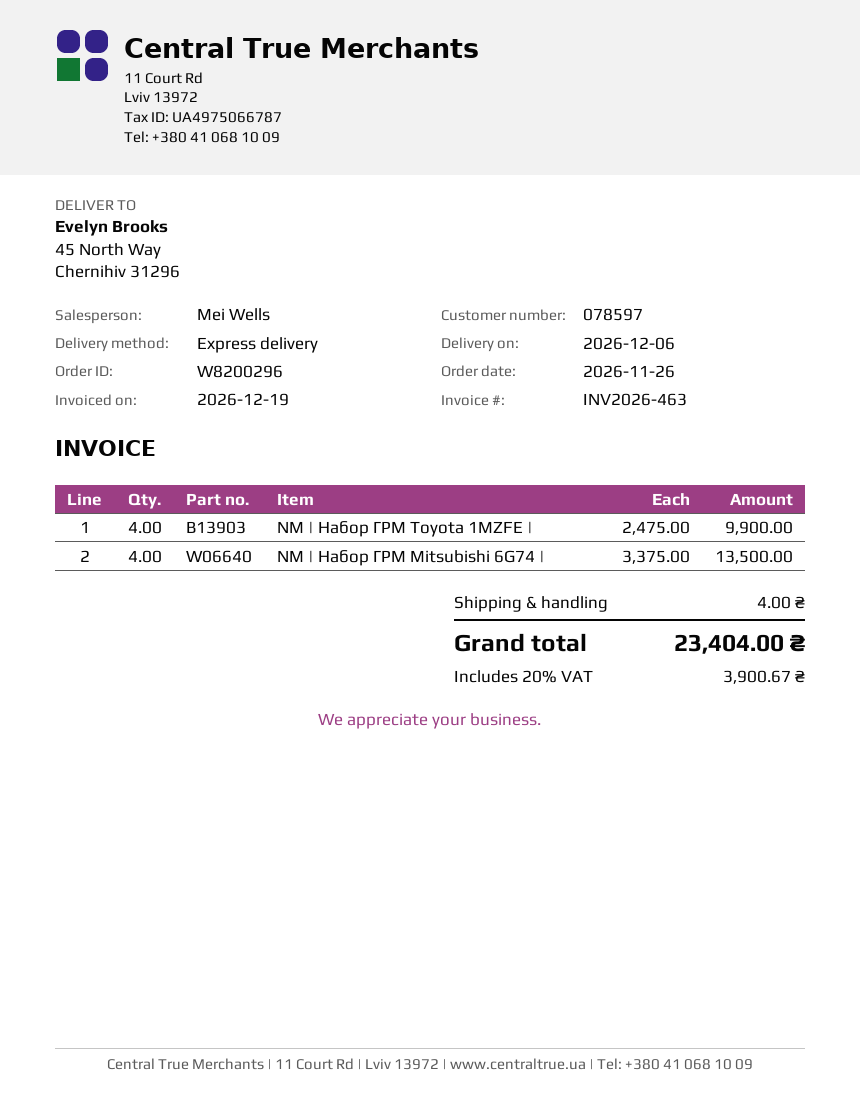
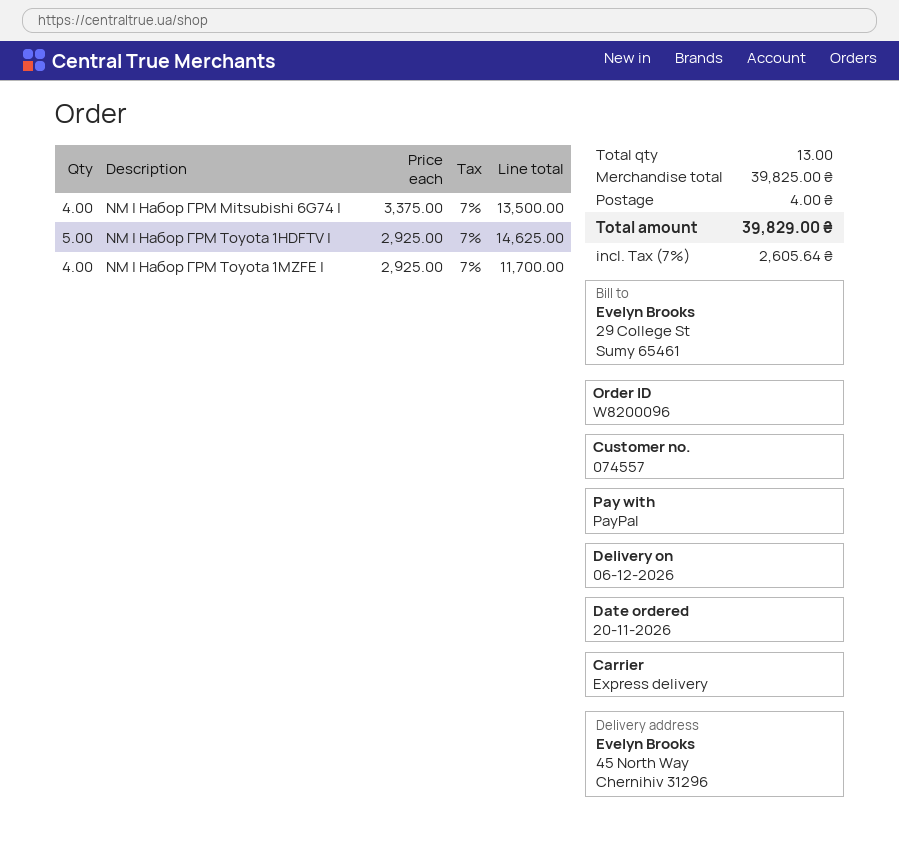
order number: W8200296 -> W8200096
order date: 2026-11-26 -> 2026-11-20
customer number: 078597 -> 074557
NM | Набор ГРМ Toyota 1MZFE |: 4 x 2475.00 = 9900.00 -> 4 x 2925.00 = 11700.00
NM | Набор ГРМ Toyota 1HDFTV |: none -> 5 x 2925.00 = 14625.00
tax: 20% = 3900.67 -> 7% = 2605.64
total: 23404.00 -> 39829.00

